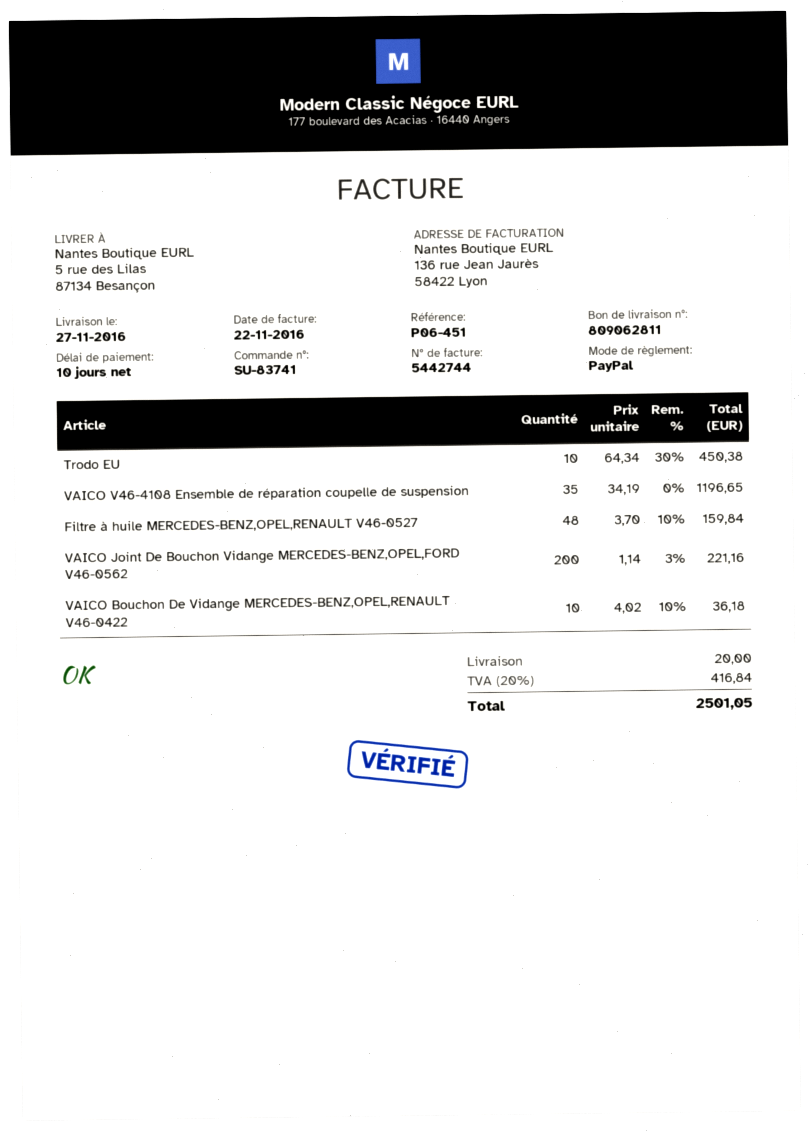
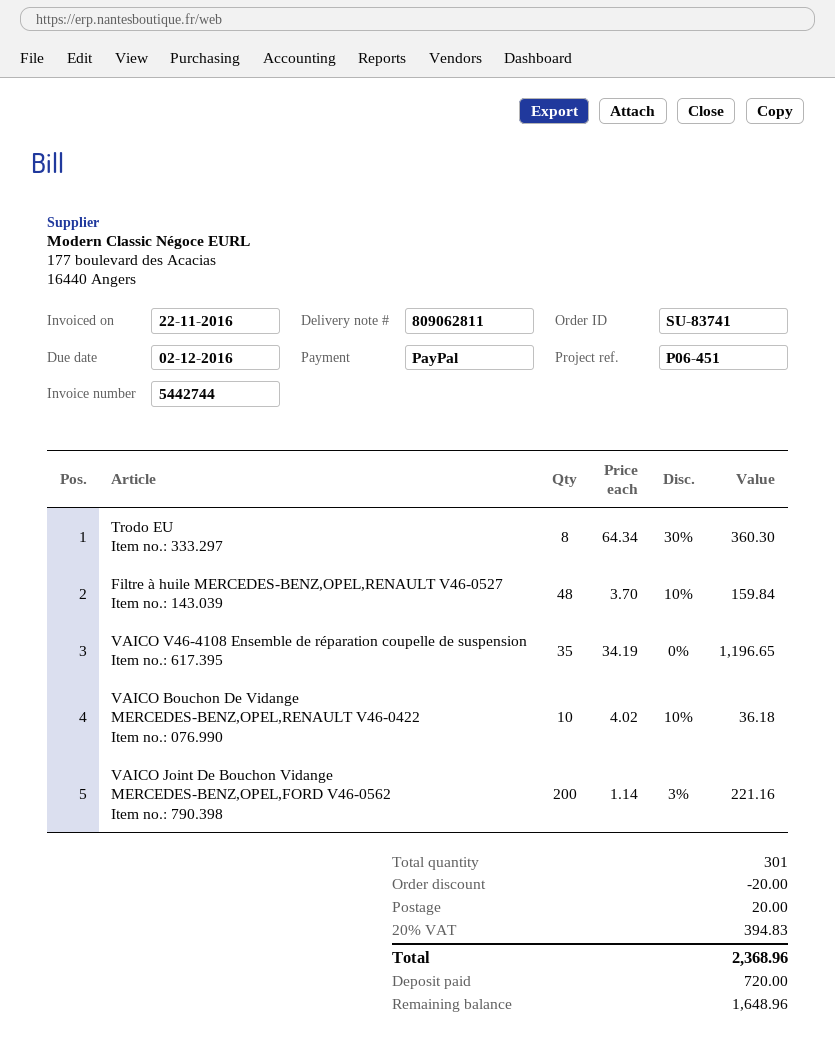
Trodo EU: 10 x 64.34 - 30% = 450.38 -> 8 x 64.34 - 30% = 360.30
discount: none -> 20.00
tax: 20% = 416.84 -> 20% = 394.83
total: 2501.05 -> 2368.96

